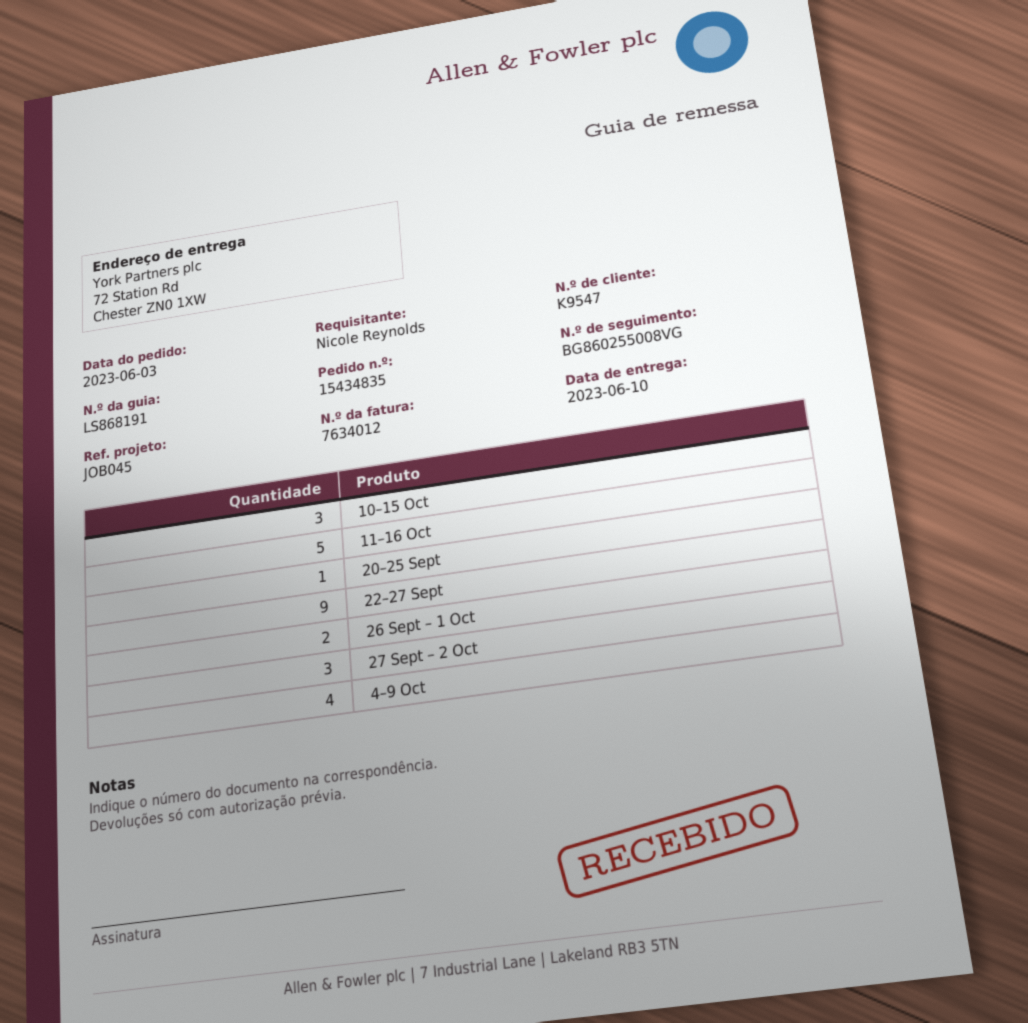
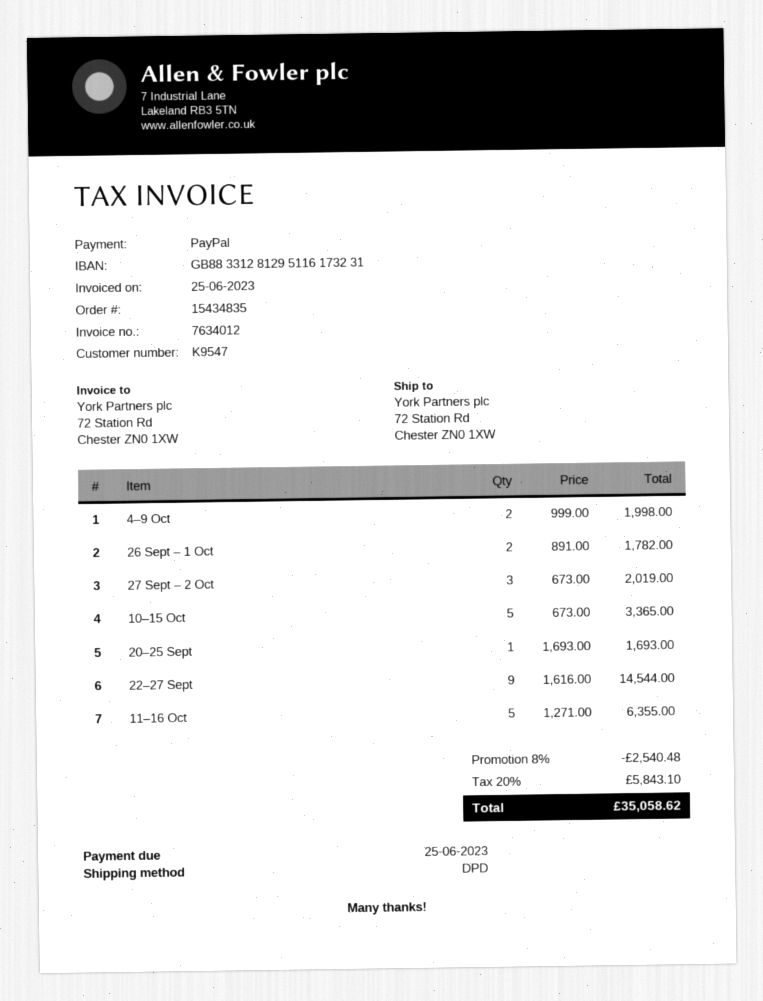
10–15 Oct: 3 -> 5
4–9 Oct: 4 -> 2

